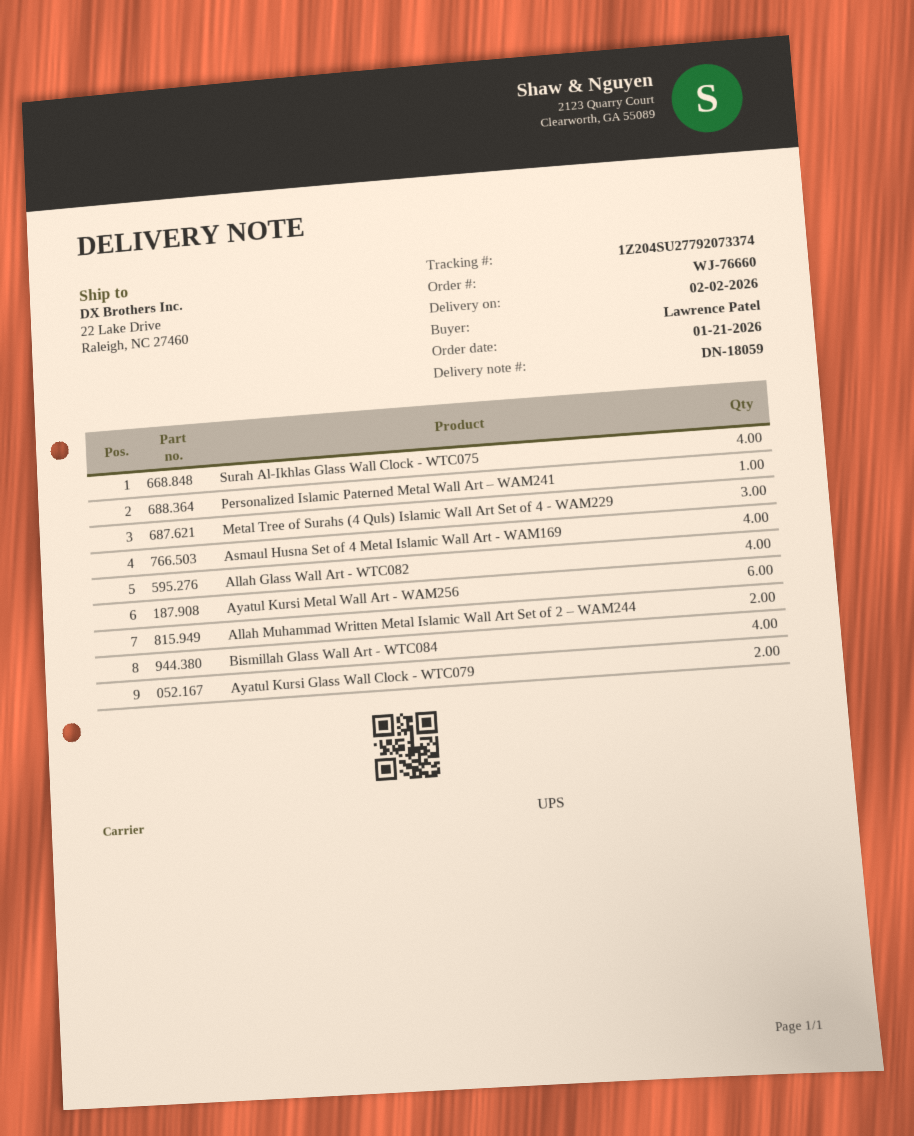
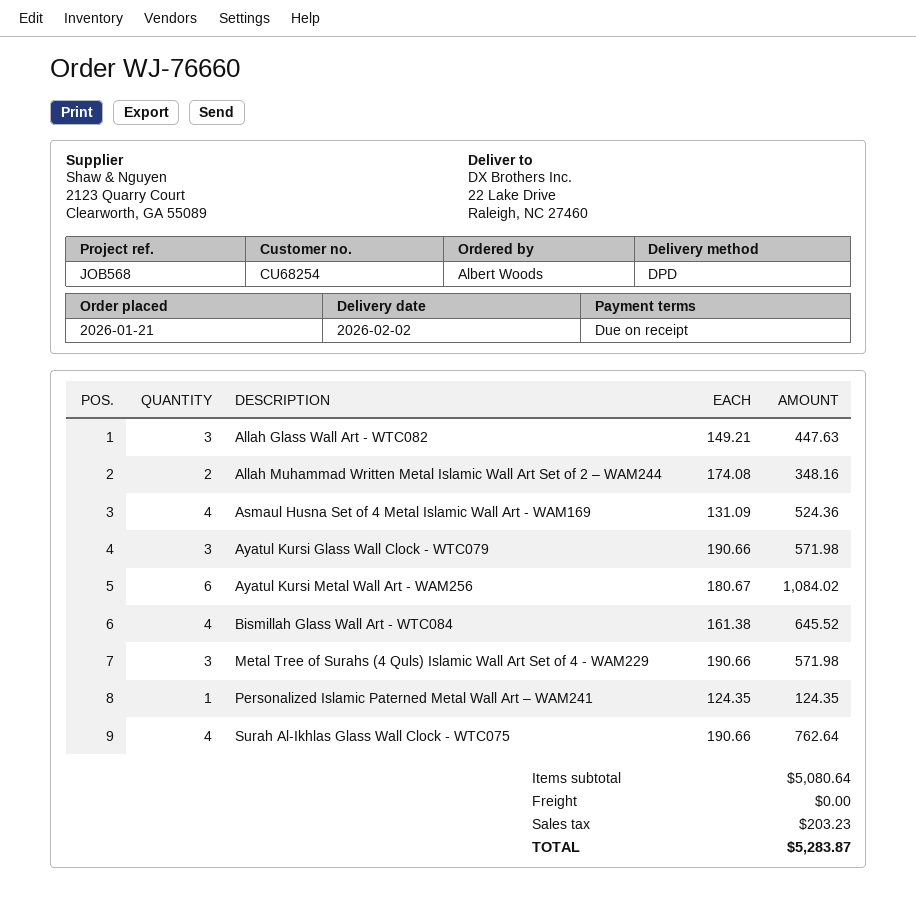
ordered by: Lawrence Patel -> Albert Woods
shipping method: UPS -> DPD
Allah Glass Wall Art - WTC082: 4 -> 3
Ayatul Kursi Glass Wall Clock - WTC079: 2 -> 3

